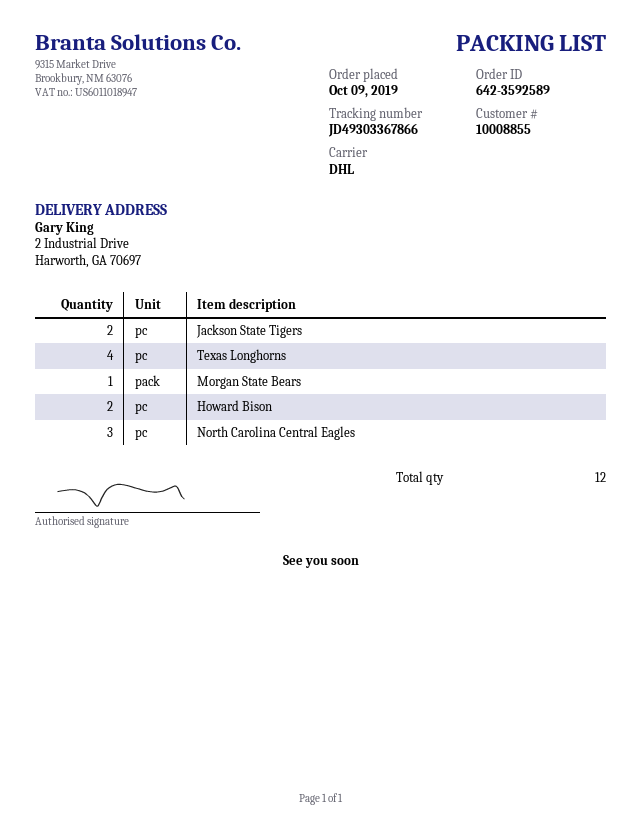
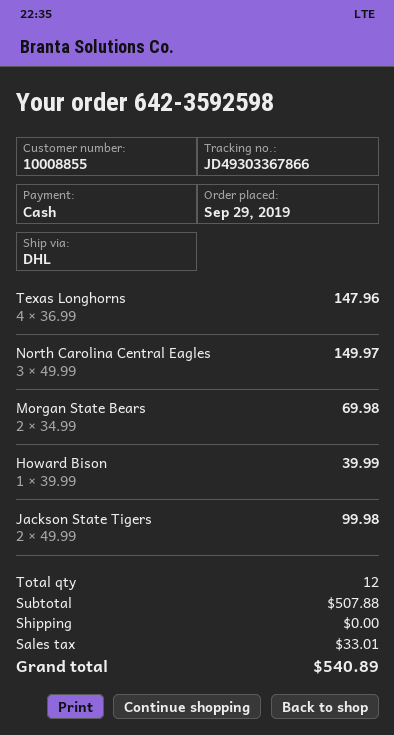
order number: 642-3592589 -> 642-3592598
order date: 2019-10-09 -> 2019-09-29
Morgan State Bears: 1 -> 2
Howard Bison: 2 -> 1

